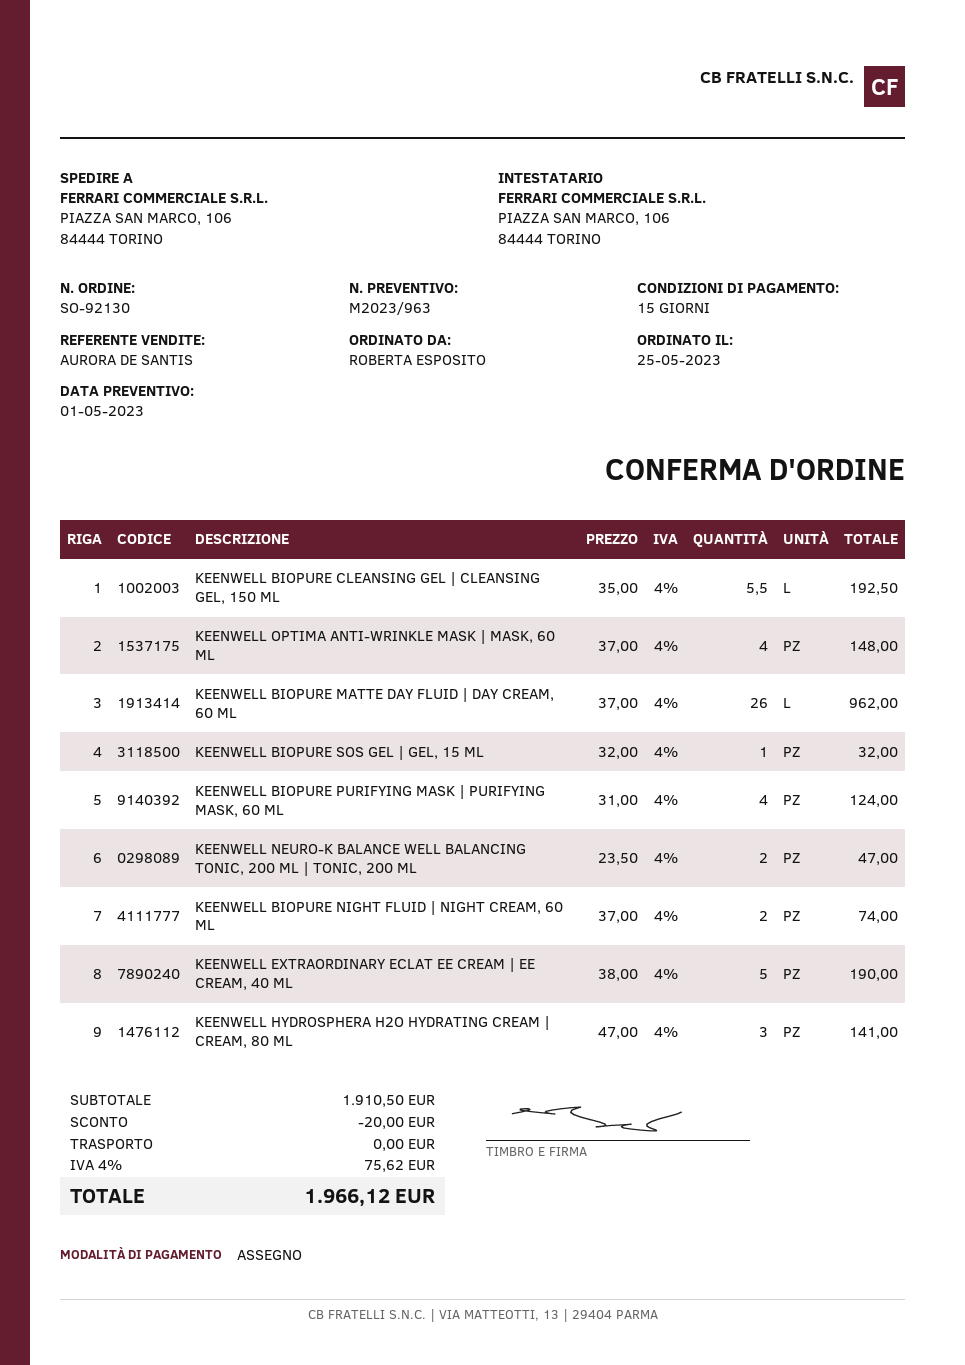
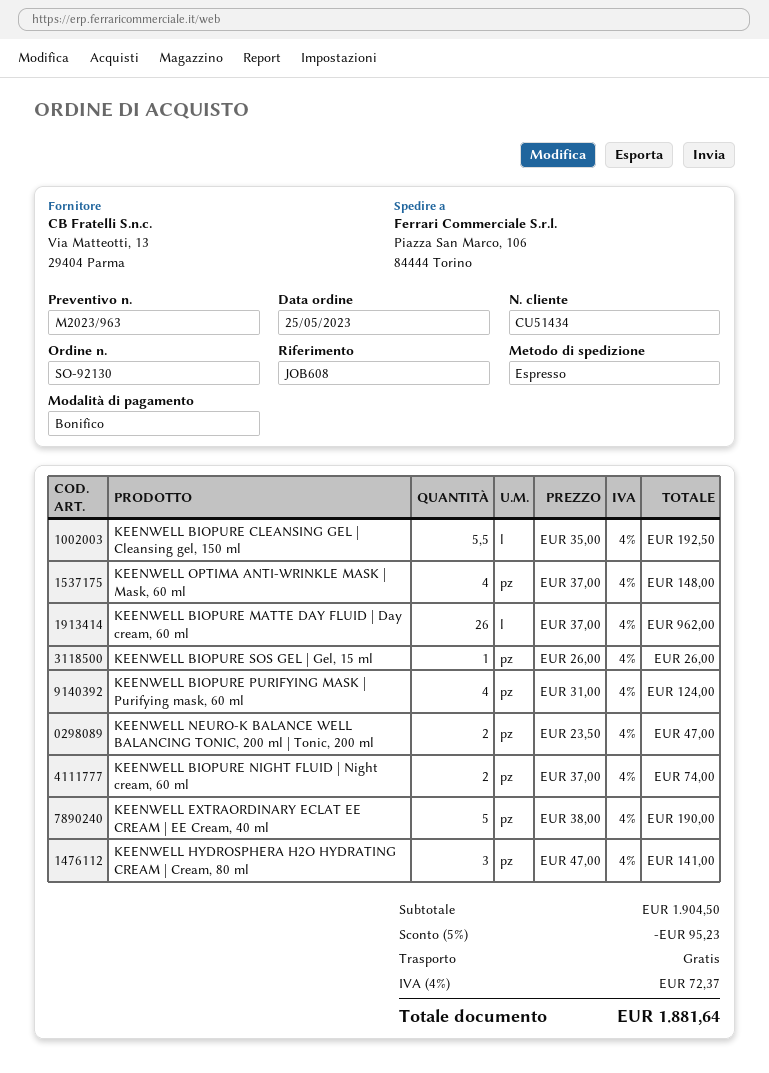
payment method: cheque -> bank transfer
KEENWELL BIOPURE SOS GEL | GEL, 15 ML: 1 x 32.00 = 32.00 -> 1 x 26.00 = 26.00
subtotal: 1910.50 -> 1904.50
discount: 20.00 -> 95.23
tax: 4% = 75.62 -> 4% = 72.37
total: 1966.12 -> 1881.64

